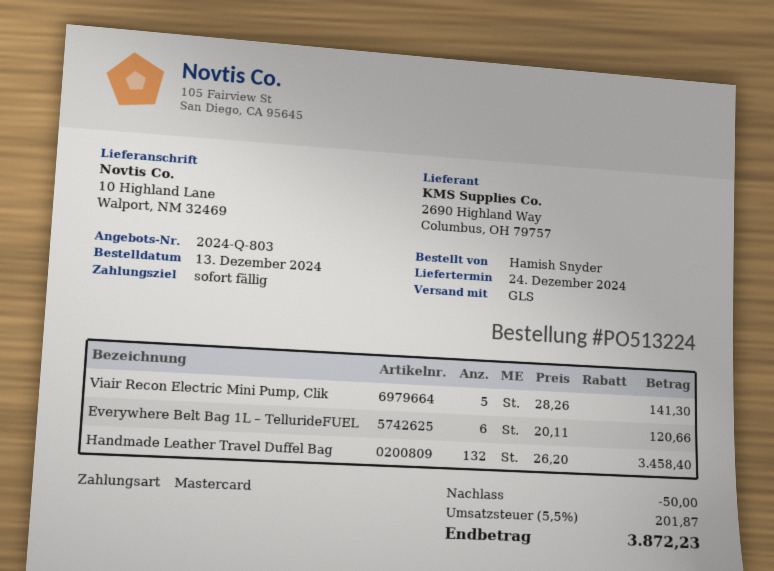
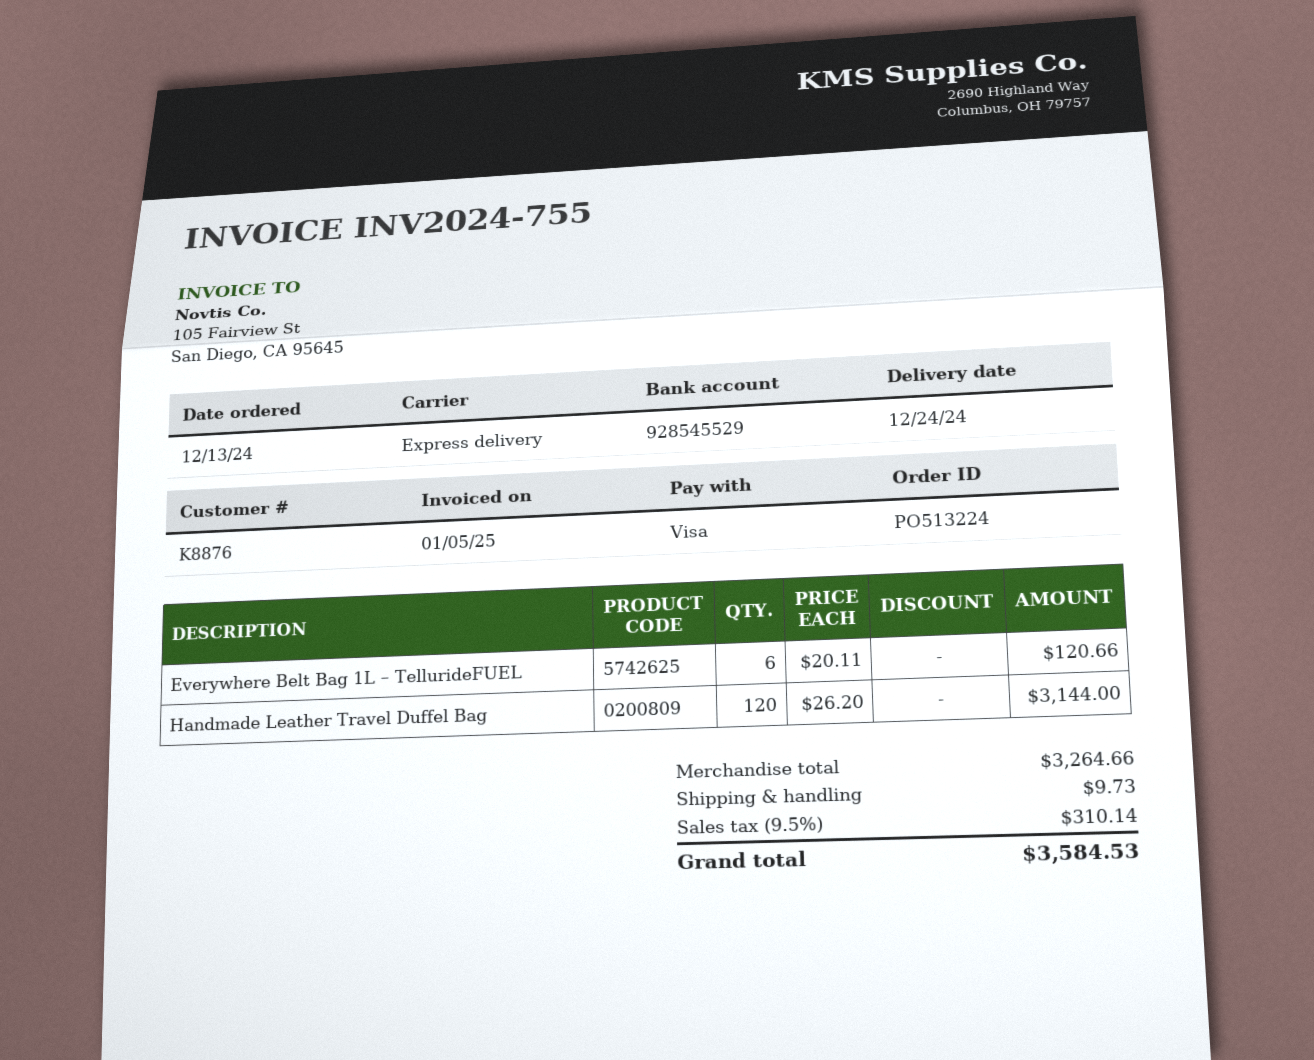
payment method: Mastercard -> Visa
shipping method: GLS -> express
Viair Recon Electric Mini Pump, Clik: 5 x 28.26 = 141.30 -> none
Handmade Leather Travel Duffel Bag: 132 x 26.20 = 3458.40 -> 120 x 26.20 = 3144.00
discount: 50.00 -> none
shipping: none -> 9.73
tax: 5.5% = 201.87 -> 9.5% = 310.14
total: 3872.23 -> 3584.53

